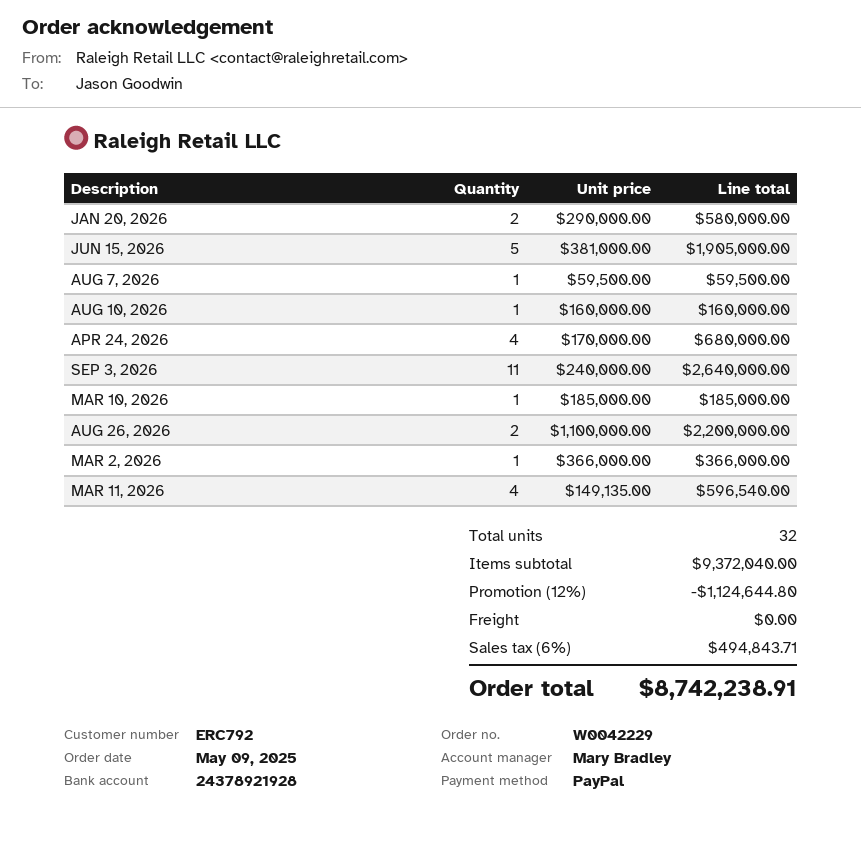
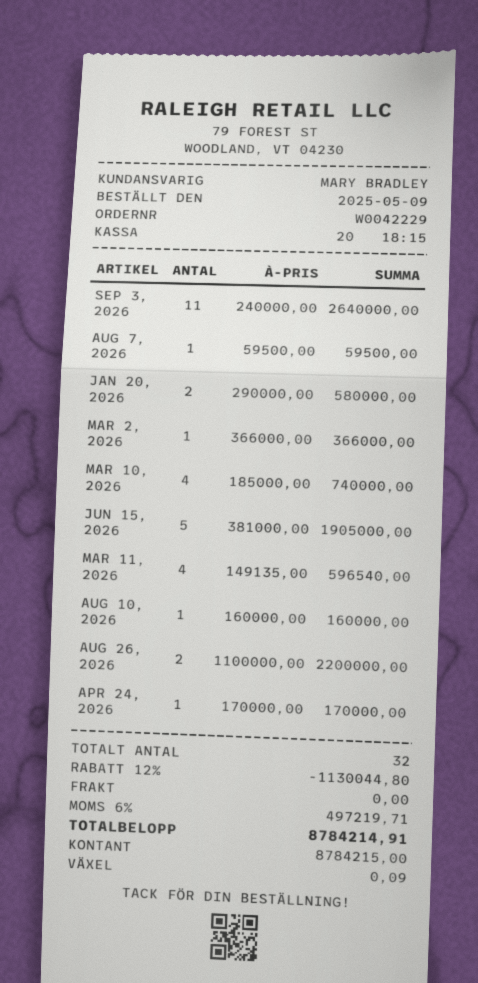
payment method: PayPal -> cash
APR 24, 2026: 4 x 170000.00 = 680000.00 -> 1 x 170000.00 = 170000.00
MAR 10, 2026: 1 x 185000.00 = 185000.00 -> 4 x 185000.00 = 740000.00
discount: 12% = 1124644.80 -> 12% = 1130044.80
tax: 6% = 494843.71 -> 6% = 497219.71
total: 8742238.91 -> 8784214.91

